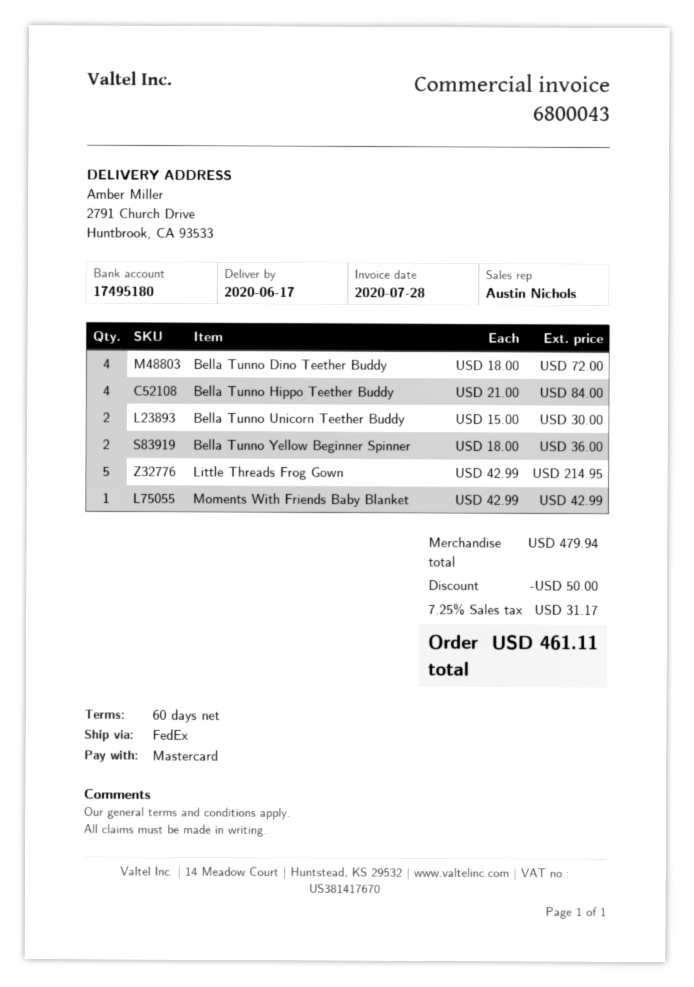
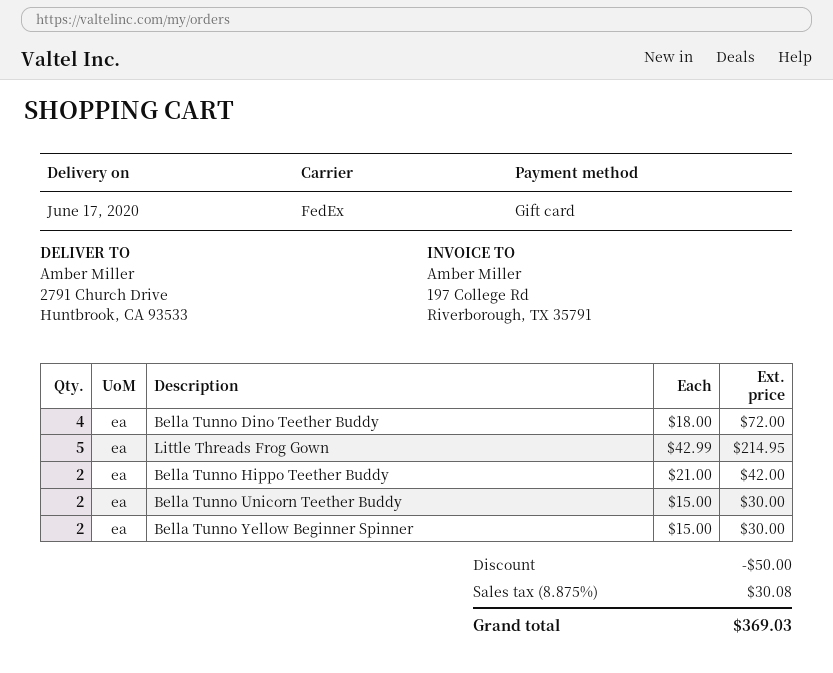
payment method: Mastercard -> gift card
Bella Tunno Hippo Teether Buddy: 4 x 21.00 = 84.00 -> 2 x 21.00 = 42.00
Bella Tunno Yellow Beginner Spinner: 2 x 18.00 = 36.00 -> 2 x 15.00 = 30.00
Moments With Friends Baby Blanket: 1 x 42.99 = 42.99 -> none
tax: 7.25% = 31.17 -> 8.875% = 30.08
total: 461.11 -> 369.03

